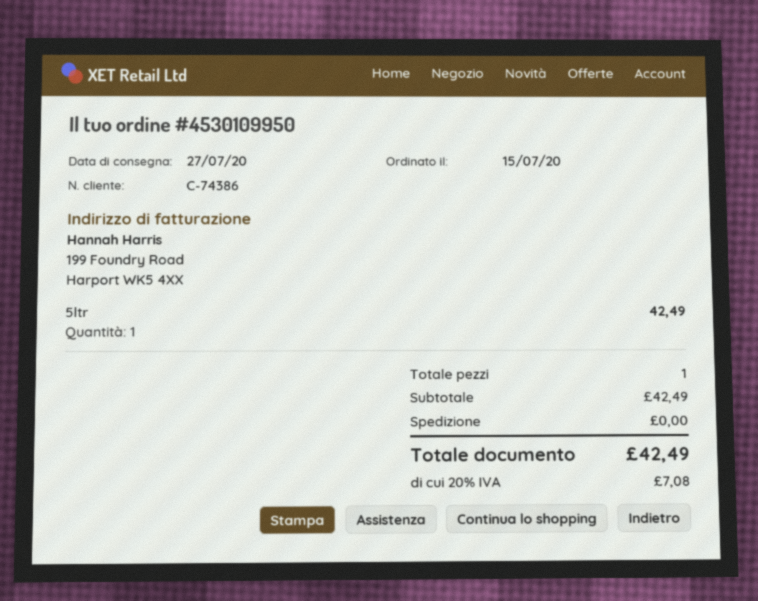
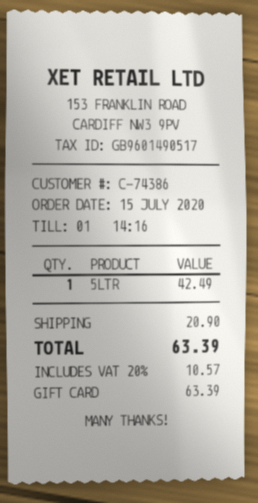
shipping: 0.00 -> 20.90
tax: 20% = 7.08 -> 20% = 10.57
total: 42.49 -> 63.39

